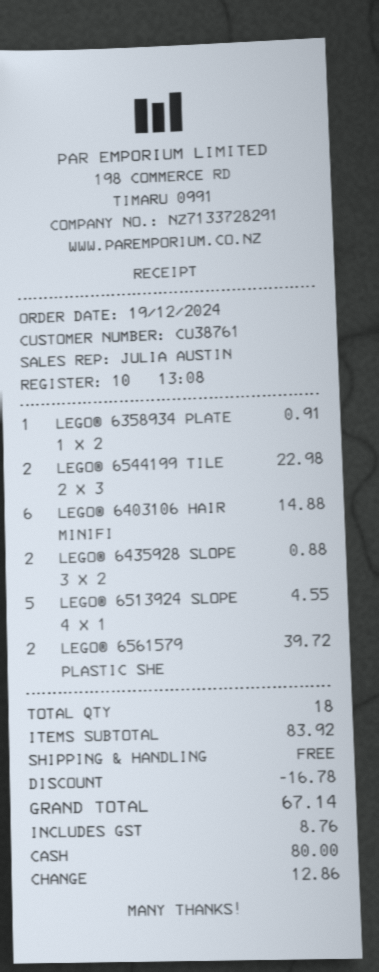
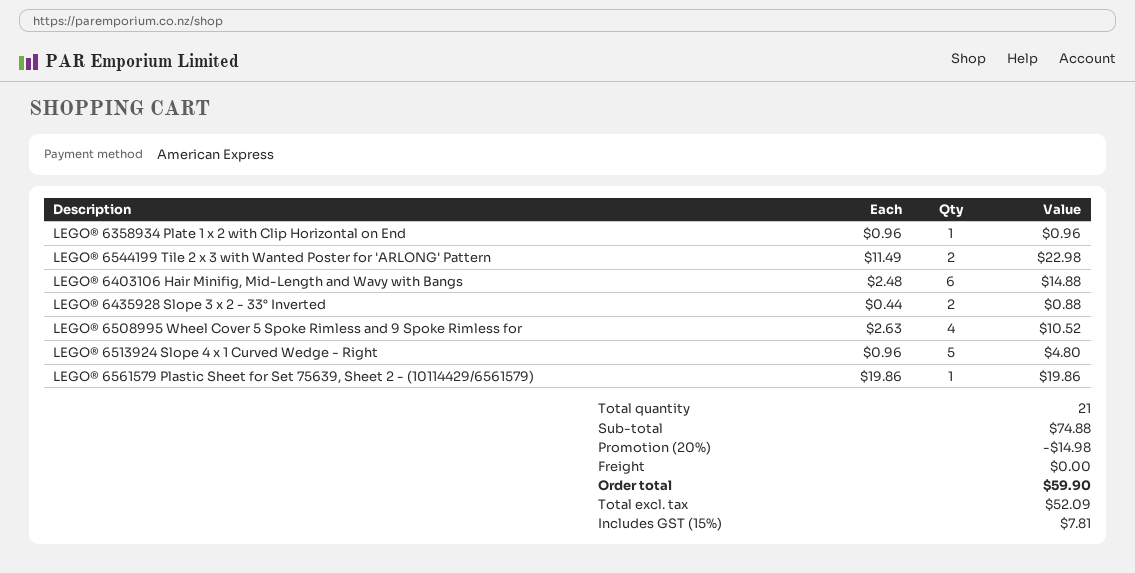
payment method: cash -> American Express
LEGO® 6358934 PLATE 1 X 2: 1 for 0.91 -> 1 for 0.96
LEGO® 6513924 SLOPE 4 X 1: 5 for 4.55 -> 5 for 4.80
LEGO® 6561579 PLASTIC SHE: 2 for 39.72 -> 1 for 19.86
LEGO® 6508995 Wheel Cover 5 Spoke Rimless and 9 Spoke Rimless for: none -> 4 for 10.52
total quantity: 18 -> 21
subtotal: 83.92 -> 74.88
discount: 16.78 -> 14.98
tax: 8.76 -> 7.81
total: 67.14 -> 59.90

